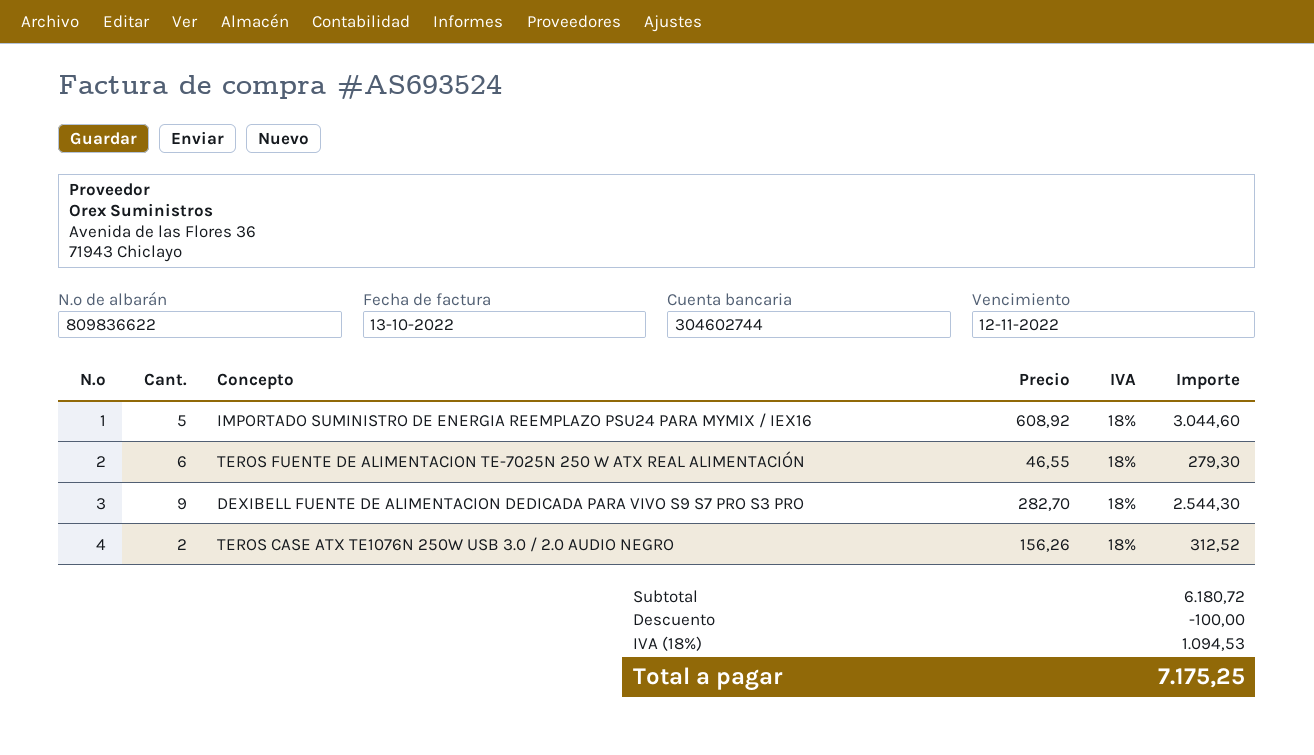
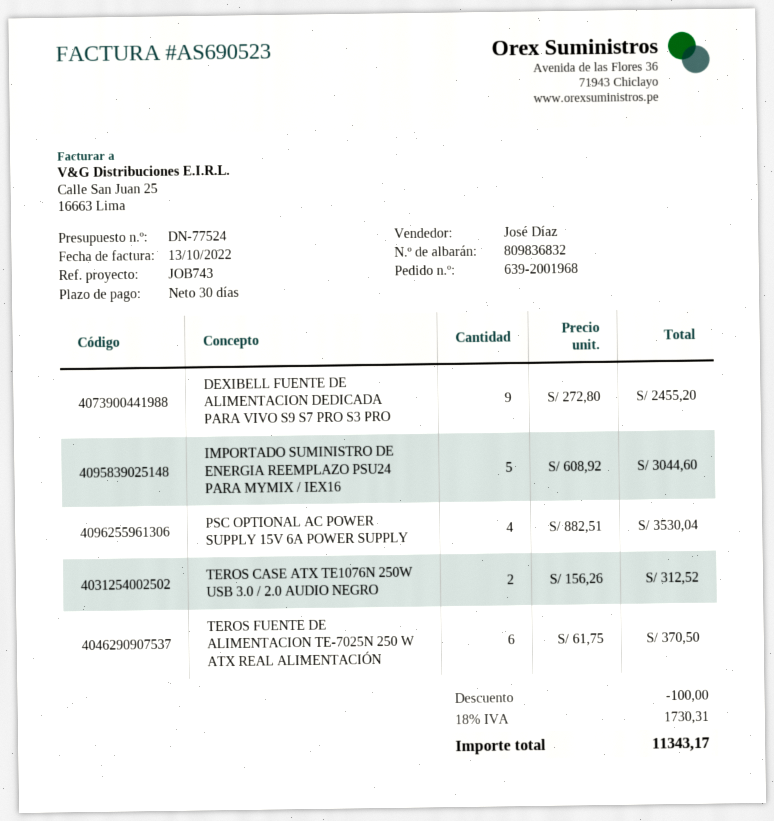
delivery note number: 809836622 -> 809836832
invoice number: AS693524 -> AS690523
TEROS FUENTE DE ALIMENTACION TE-7025N 250 W ATX REAL ALIMENTACIÓN: 6 x 46.55 = 279.30 -> 6 x 61.75 = 370.50
DEXIBELL FUENTE DE ALIMENTACION DEDICADA PARA VIVO S9 S7 PRO S3 PRO: 9 x 282.70 = 2544.30 -> 9 x 272.80 = 2455.20
PSC OPTIONAL AC POWER SUPPLY 15V 6A POWER SUPPLY: none -> 4 x 882.51 = 3530.04
tax: 18% = 1094.53 -> 18% = 1730.31
total: 7175.25 -> 11343.17

